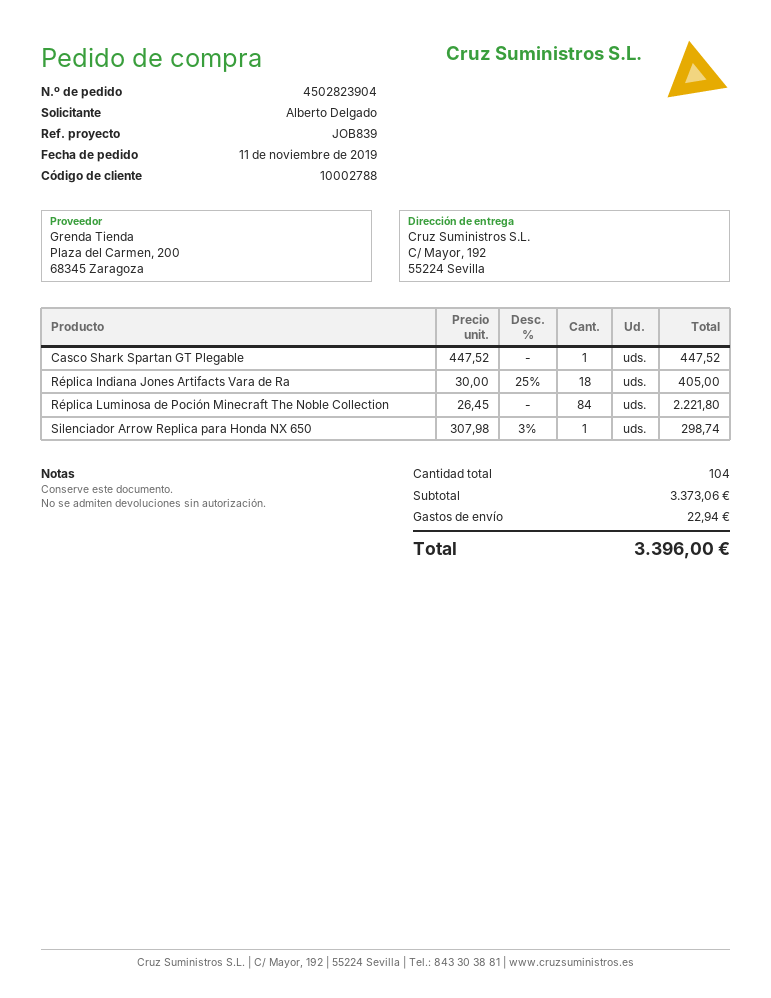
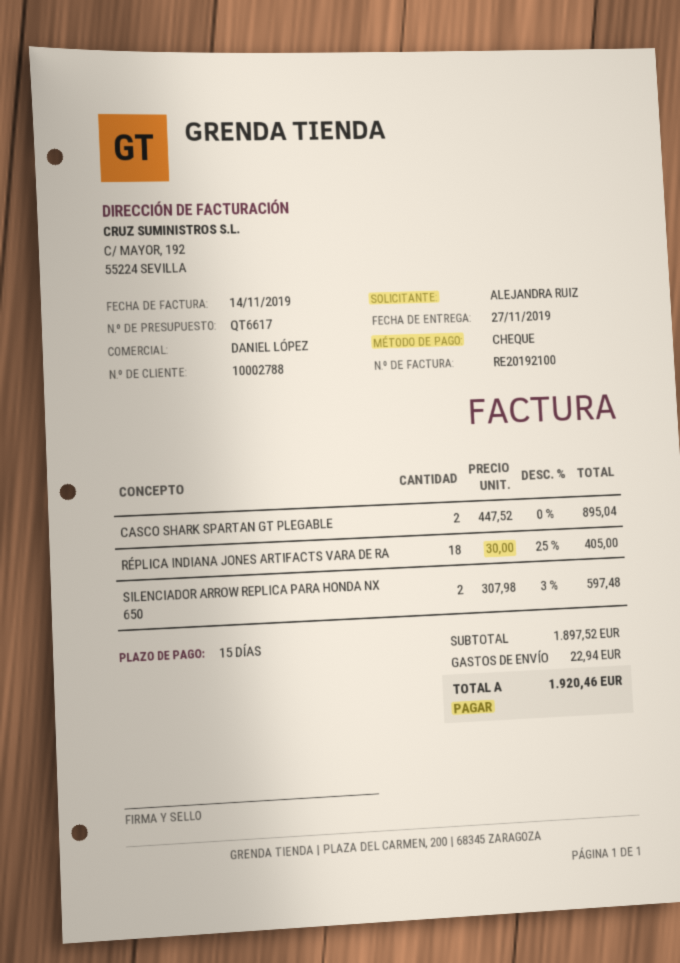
ordered by: Alberto Delgado -> ALEJANDRA RUIZ
Casco Shark Spartan GT Plegable: 1 x 447.52 = 447.52 -> 2 x 447.52 = 895.04
Réplica Luminosa de Poción Minecraft The Noble Collection: 84 x 26.45 = 2221.80 -> none
Silenciador Arrow Replica para Honda NX 650: 1 x 307.98 - 3% = 298.74 -> 2 x 307.98 - 3% = 597.48
subtotal: 3373.06 -> 1897.52
total: 3396.00 -> 1920.46

